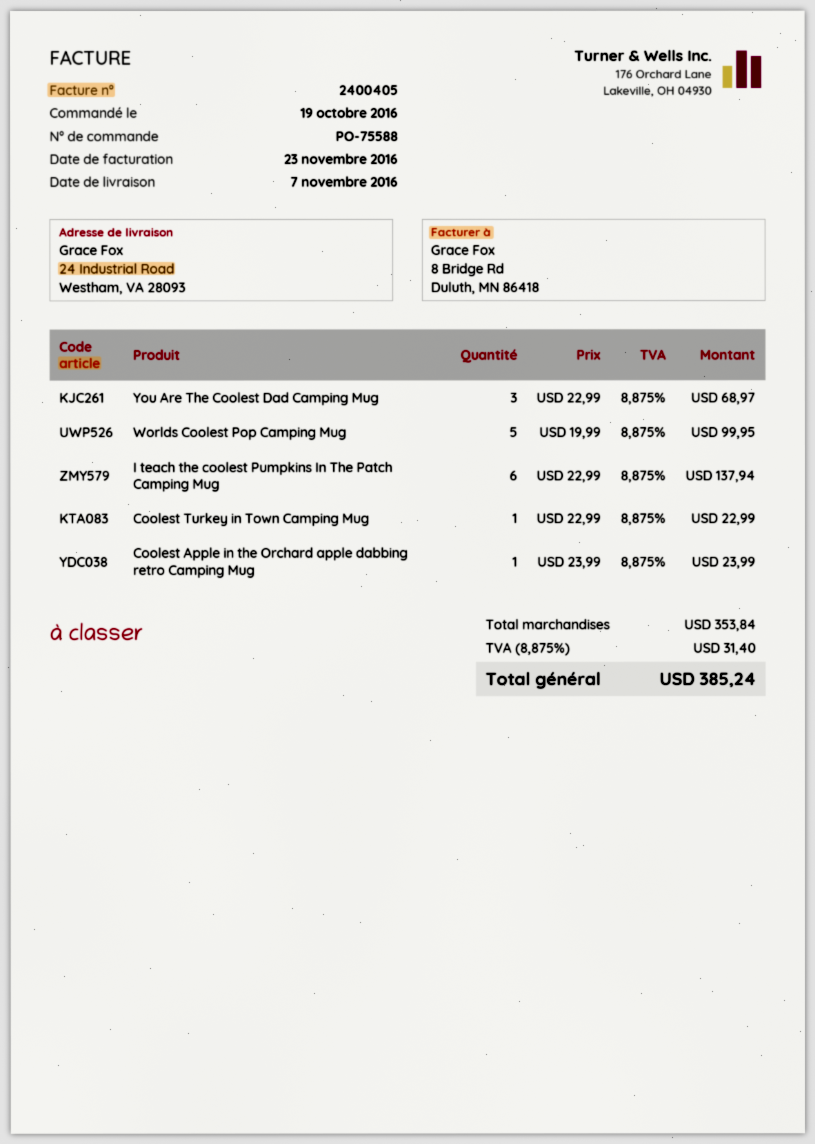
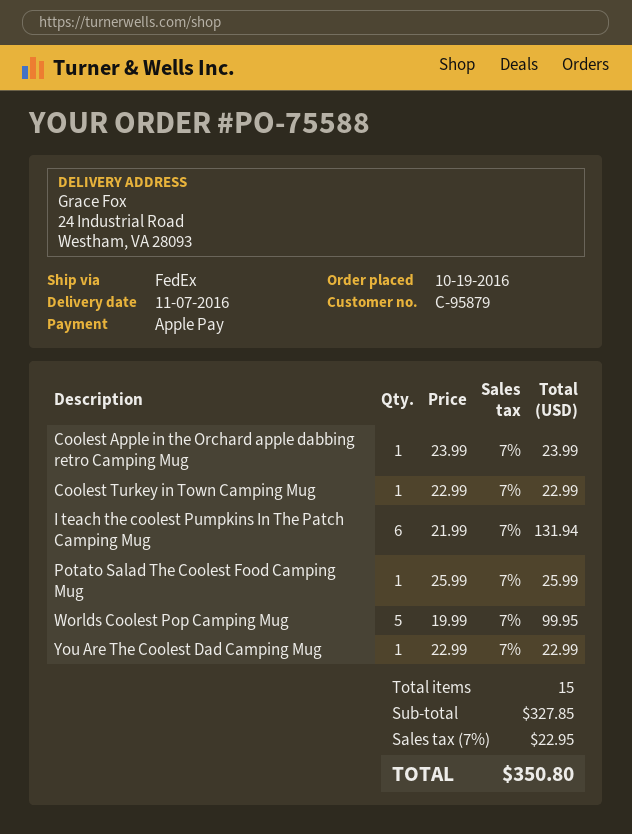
You Are The Coolest Dad Camping Mug: 3 x 22.99 = 68.97 -> 1 x 22.99 = 22.99
I teach the coolest Pumpkins In The Patch Camping Mug: 6 x 22.99 = 137.94 -> 6 x 21.99 = 131.94
Potato Salad The Coolest Food Camping Mug: none -> 1 x 25.99 = 25.99
subtotal: 353.84 -> 327.85
tax: 8.875% = 31.40 -> 7% = 22.95
total: 385.24 -> 350.80

